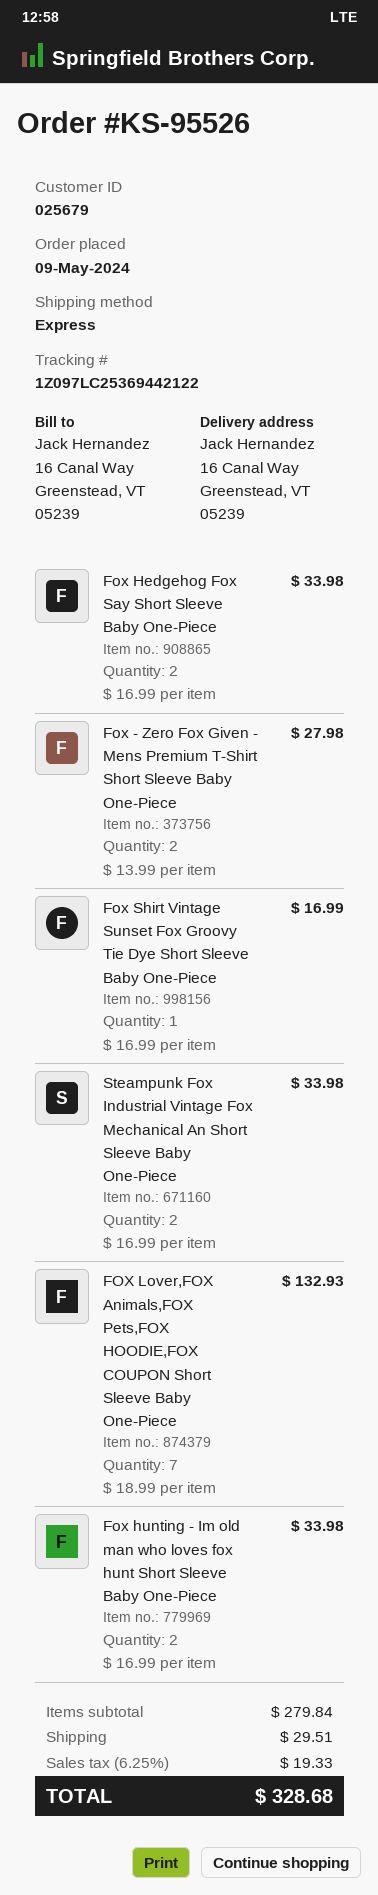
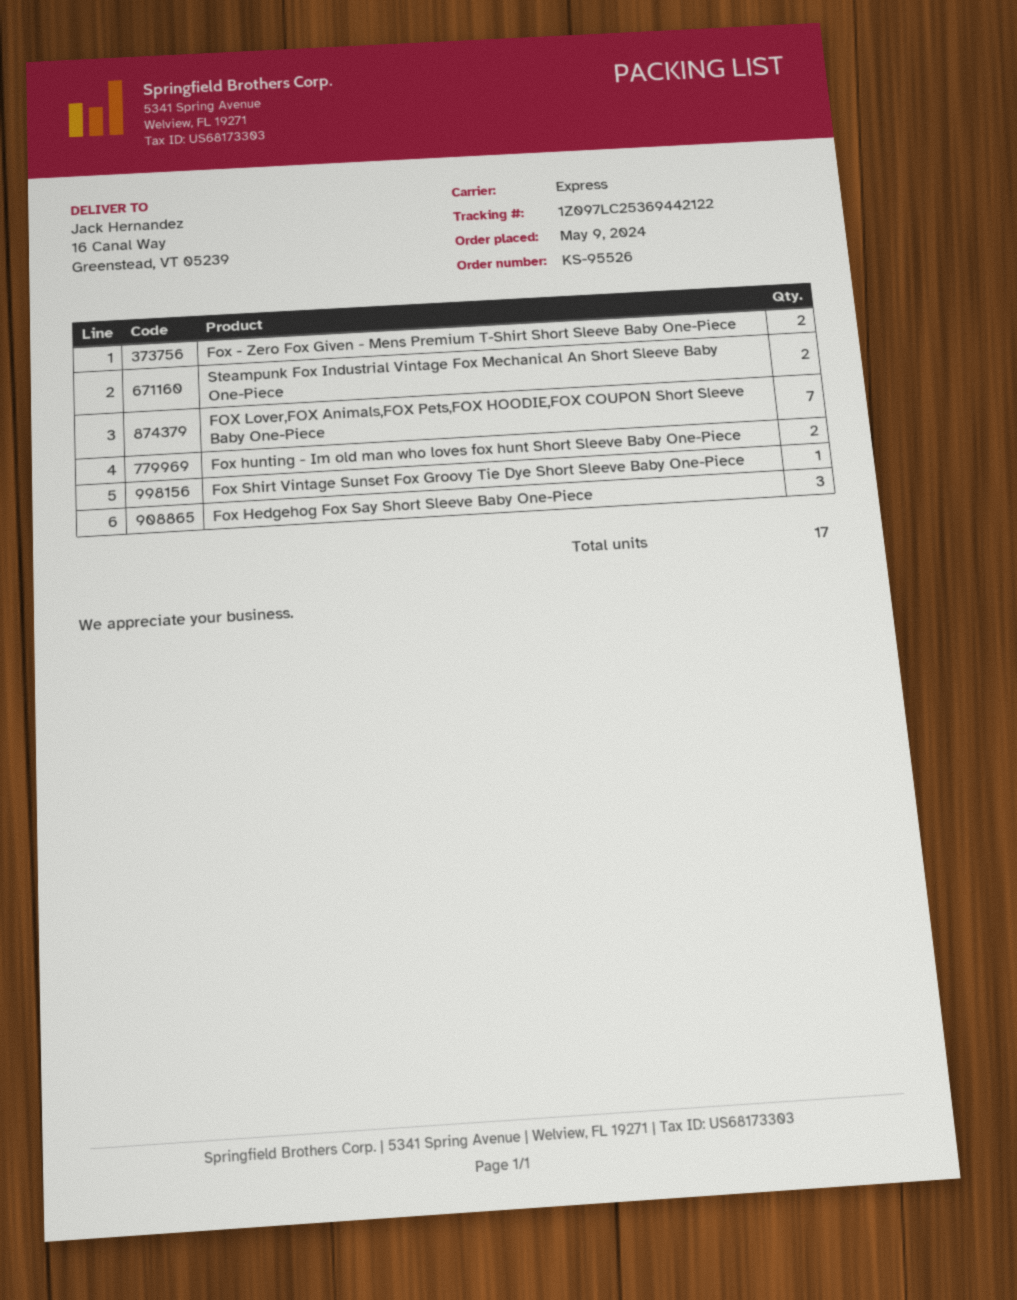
Fox Hedgehog Fox Say Short Sleeve Baby One-Piece: 2 -> 3

